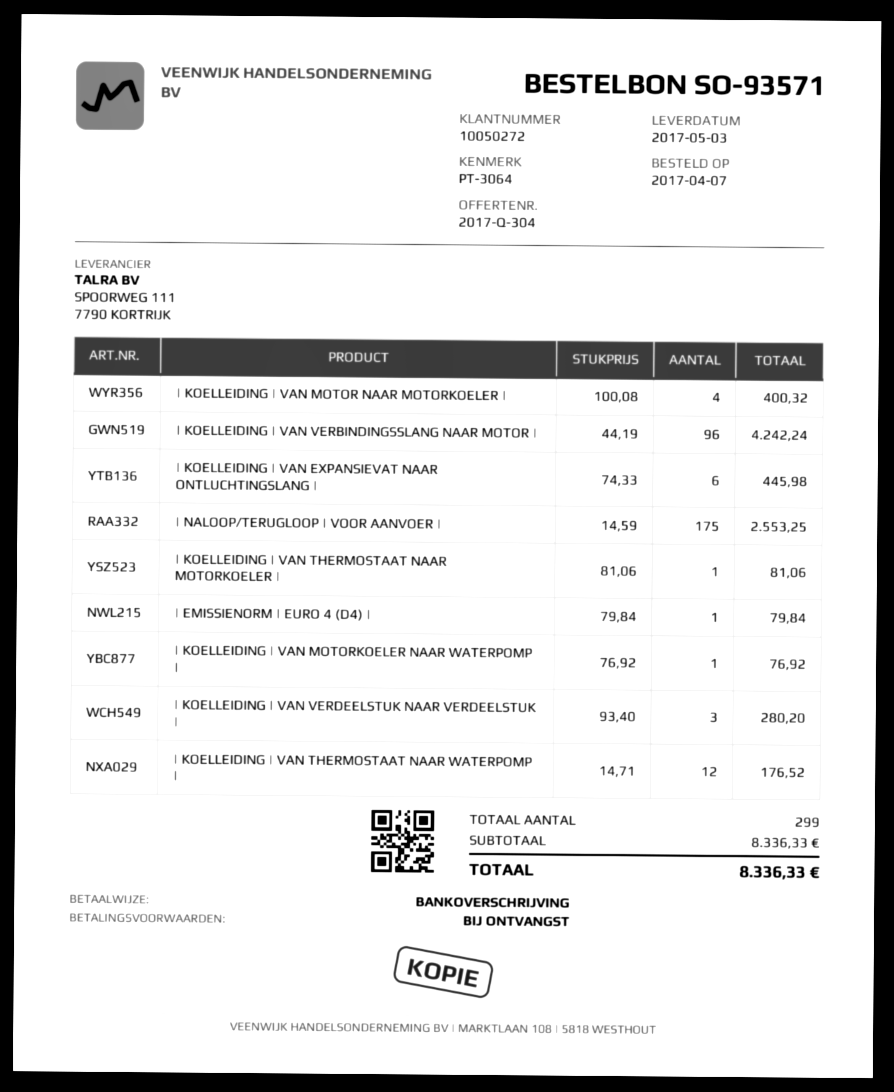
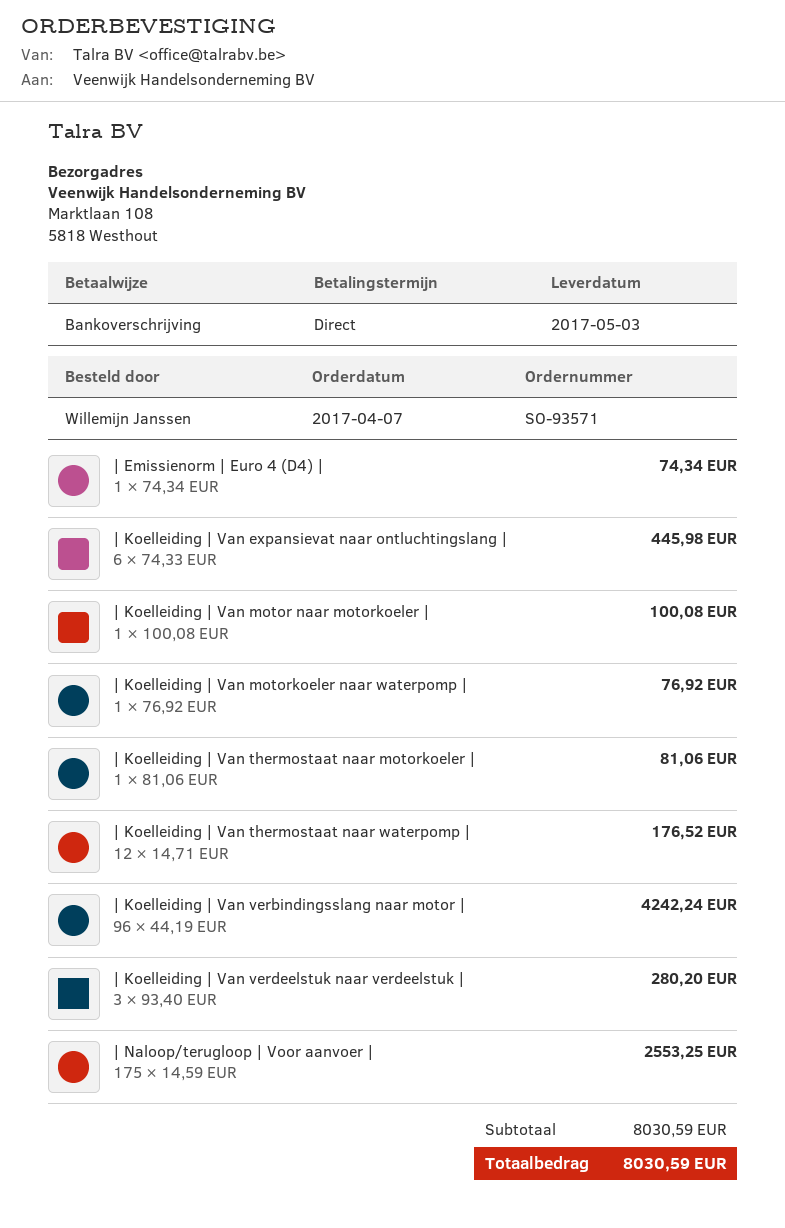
| KOELLEIDING | VAN MOTOR NAAR MOTORKOELER |: 4 x 100.08 = 400.32 -> 1 x 100.08 = 100.08
| EMISSIENORM | EURO 4 (D4) |: 1 x 79.84 = 79.84 -> 1 x 74.34 = 74.34
subtotal: 8336.33 -> 8030.59
total: 8336.33 -> 8030.59

